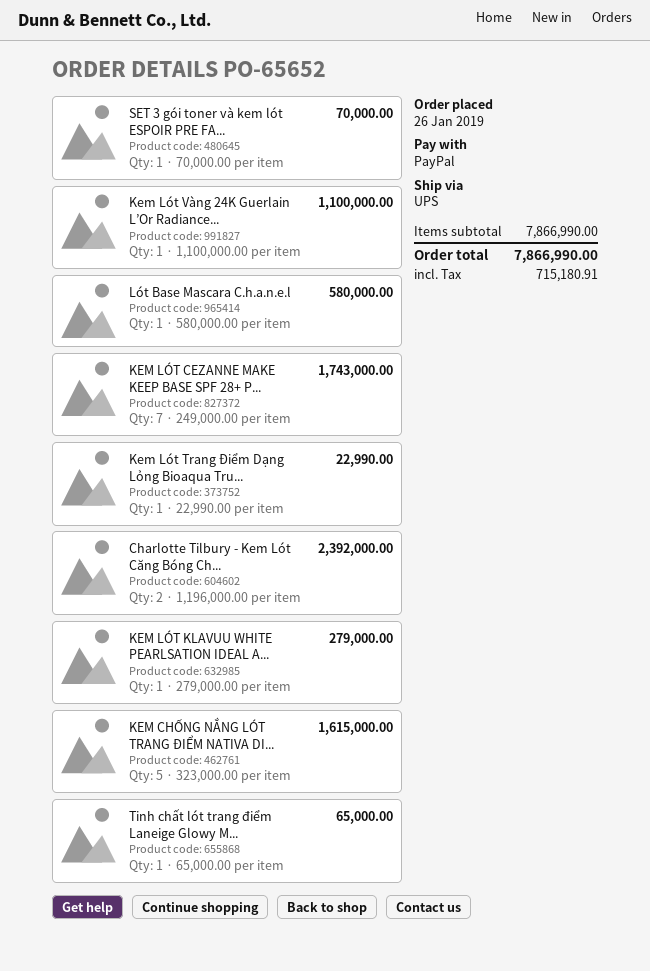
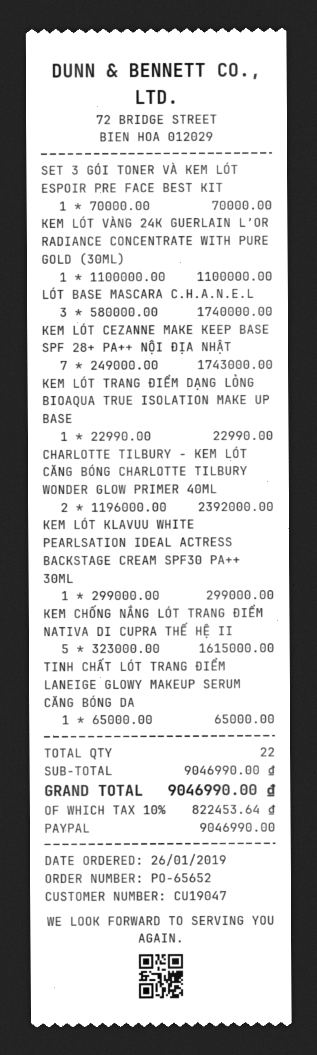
Lót Base Mascara C.h.a.n.e.l: 1 x 580000.00 = 580000.00 -> 3 x 580000.00 = 1740000.00
KEM LÓT KLAVUU WHITE PEARLSATION IDEAL A...: 1 x 279000.00 = 279000.00 -> 1 x 299000.00 = 299000.00
subtotal: 7866990.00 -> 9046990.00
tax: 715180.91 -> 822453.64
total: 7866990.00 -> 9046990.00

